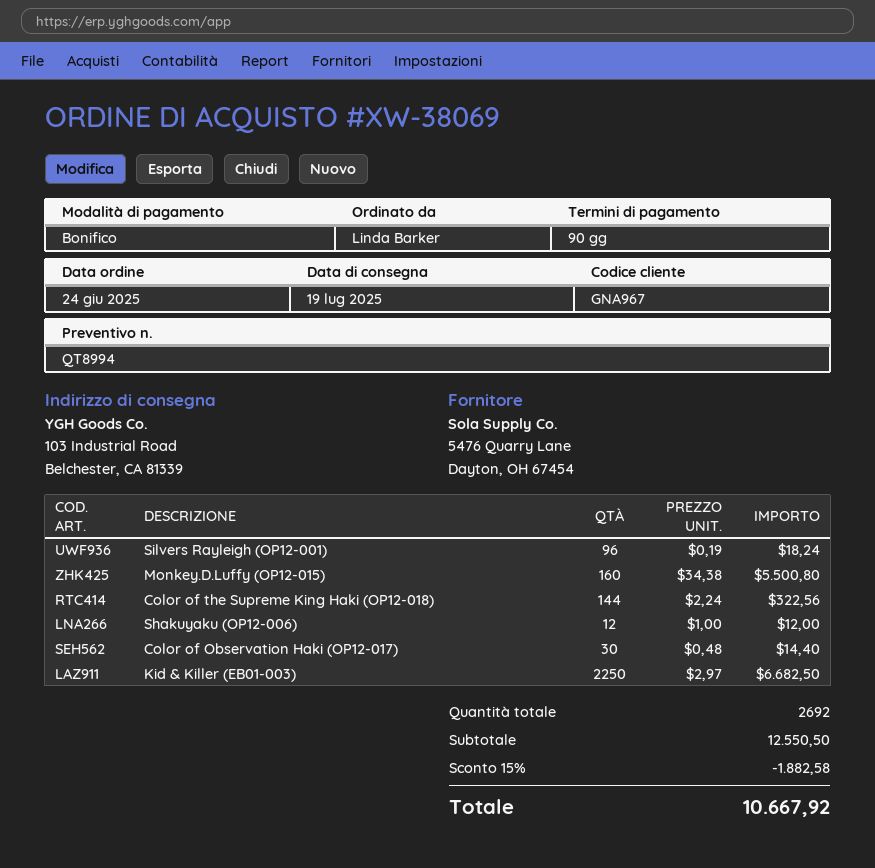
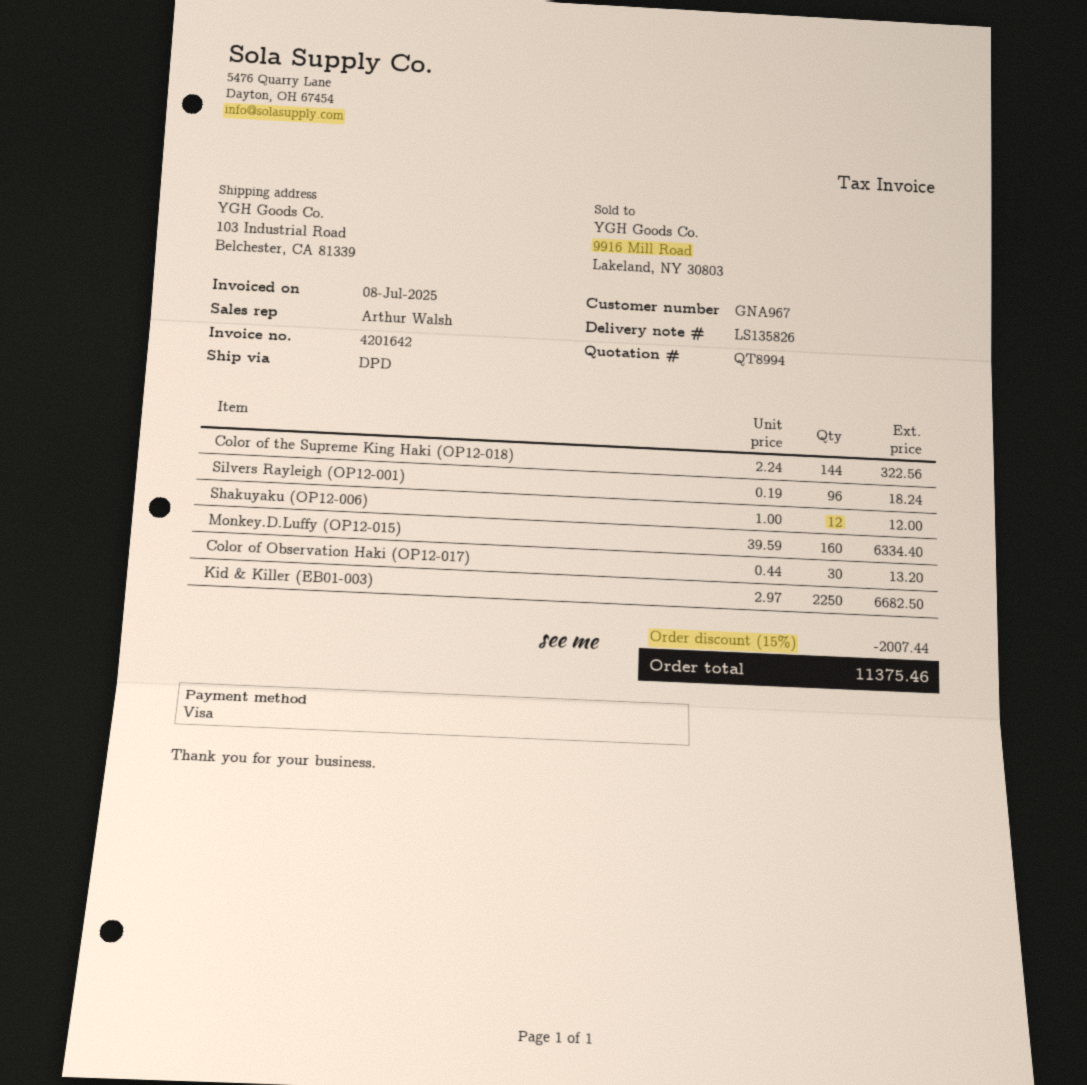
payment method: bank transfer -> Visa
Monkey.D.Luffy (OP12-015): 160 x 34.38 = 5500.80 -> 160 x 39.59 = 6334.40
Color of Observation Haki (OP12-017): 30 x 0.48 = 14.40 -> 30 x 0.44 = 13.20
discount: 15% = 1882.58 -> 15% = 2007.44
total: 10667.92 -> 11375.46

